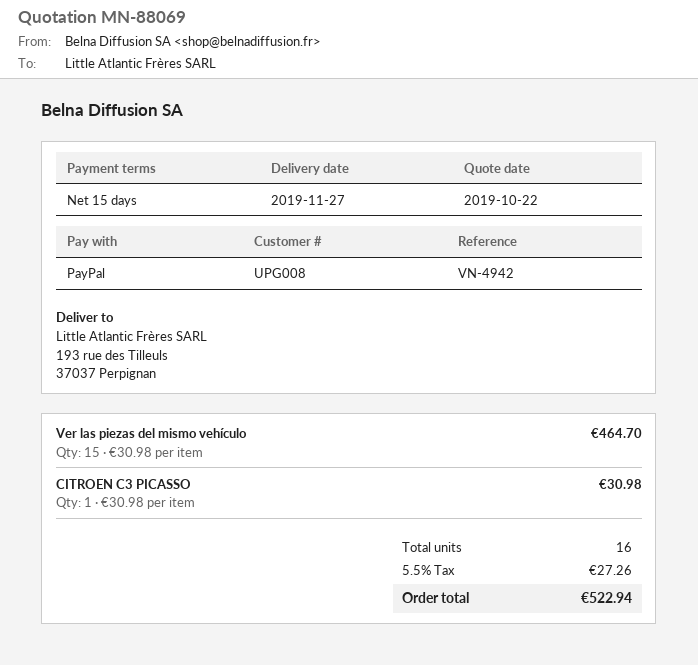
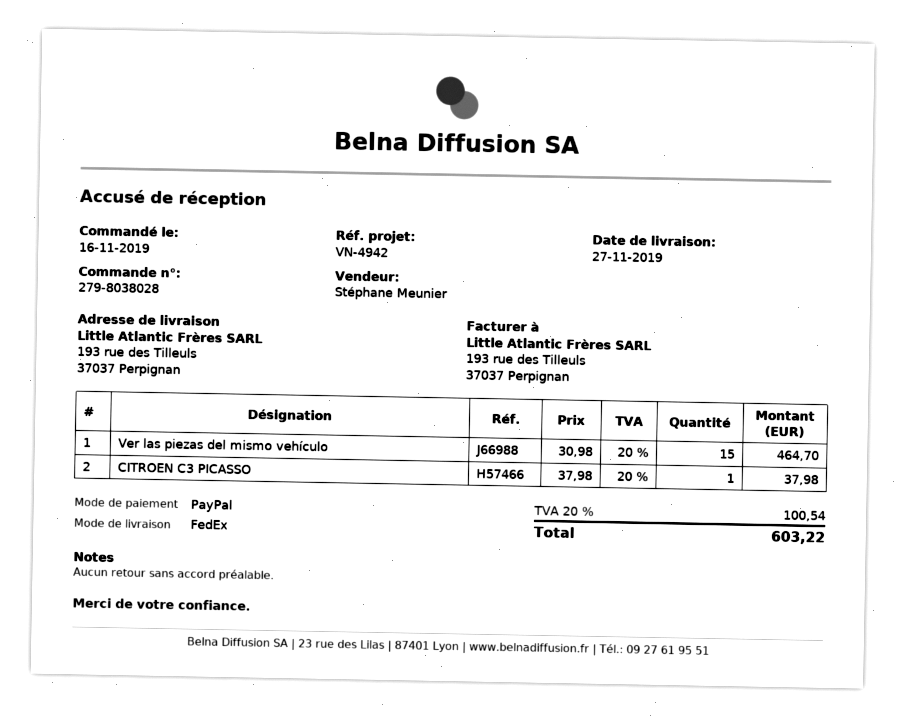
CITROEN C3 PICASSO: 1 x 30.98 = 30.98 -> 1 x 37.98 = 37.98
tax: 5.5% = 27.26 -> 20% = 100.54
total: 522.94 -> 603.22

